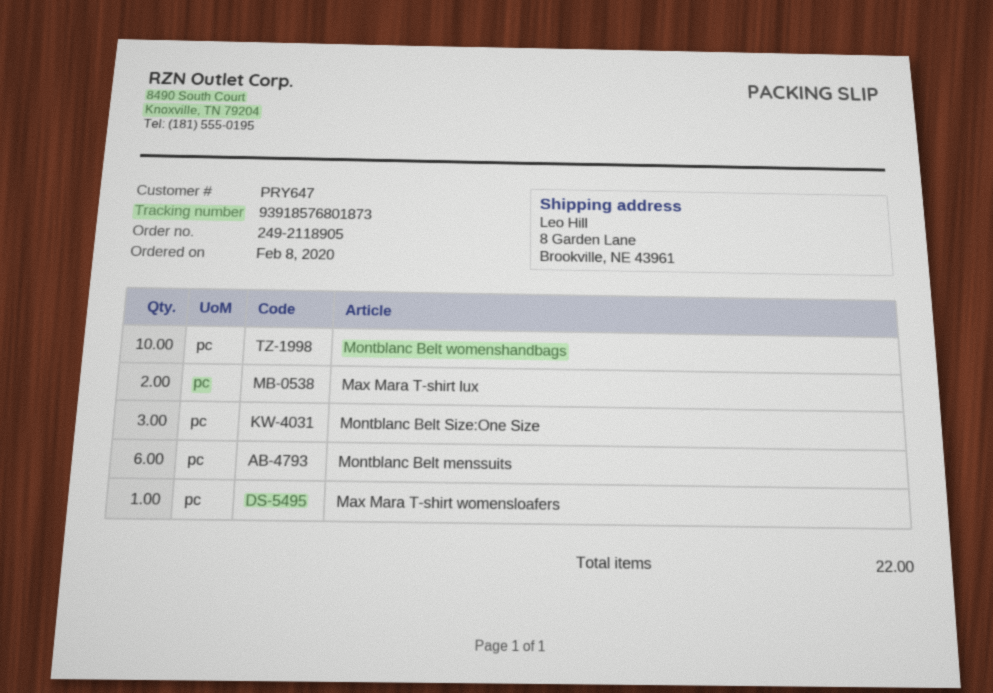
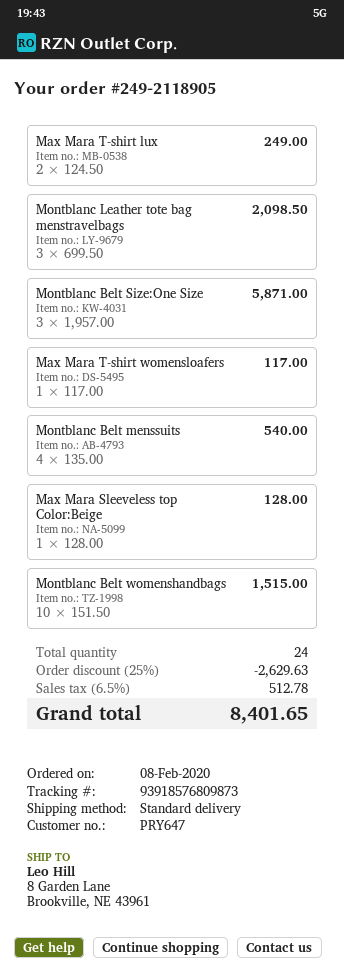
tracking number: 93918576801873 -> 93918576809873
Montblanc Belt menssuits: 6 -> 4
Montblanc Leather tote bag menstravelbags: none -> 3
Max Mara Sleeveless top Color:Beige: none -> 1
total quantity: 22 -> 24

